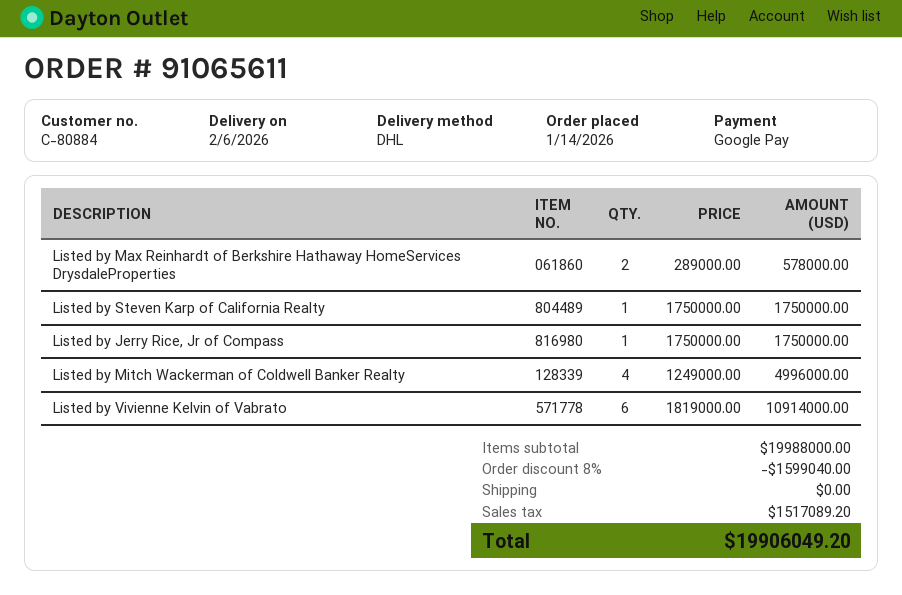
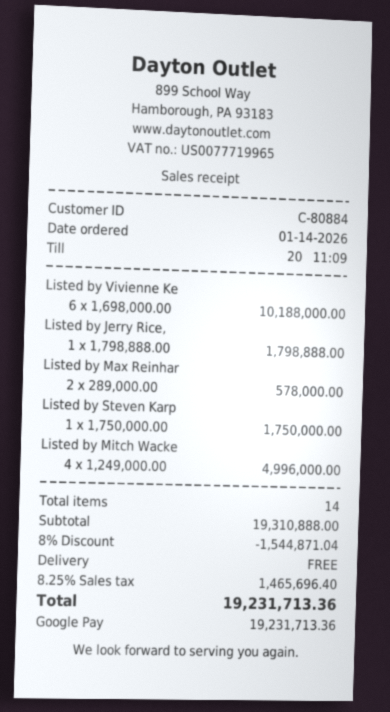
Listed by Jerry Rice, Jr of Compass: 1 x 1750000.00 = 1750000.00 -> 1 x 1798888.00 = 1798888.00
Listed by Vivienne Kelvin of Vabrato: 6 x 1819000.00 = 10914000.00 -> 6 x 1698000.00 = 10188000.00
subtotal: 19988000.00 -> 19310888.00
discount: 8% = 1599040.00 -> 8% = 1544871.04
tax: 1517089.20 -> 1465696.40
total: 19906049.20 -> 19231713.36

